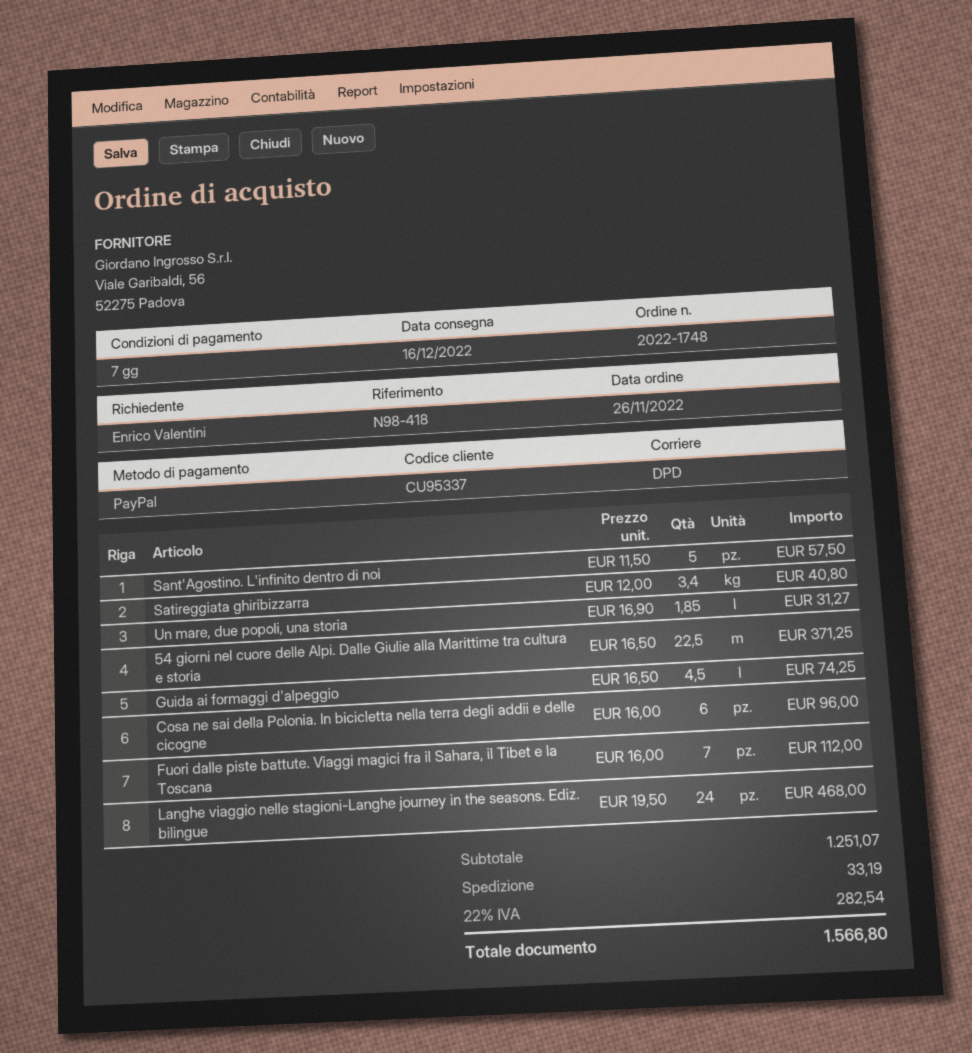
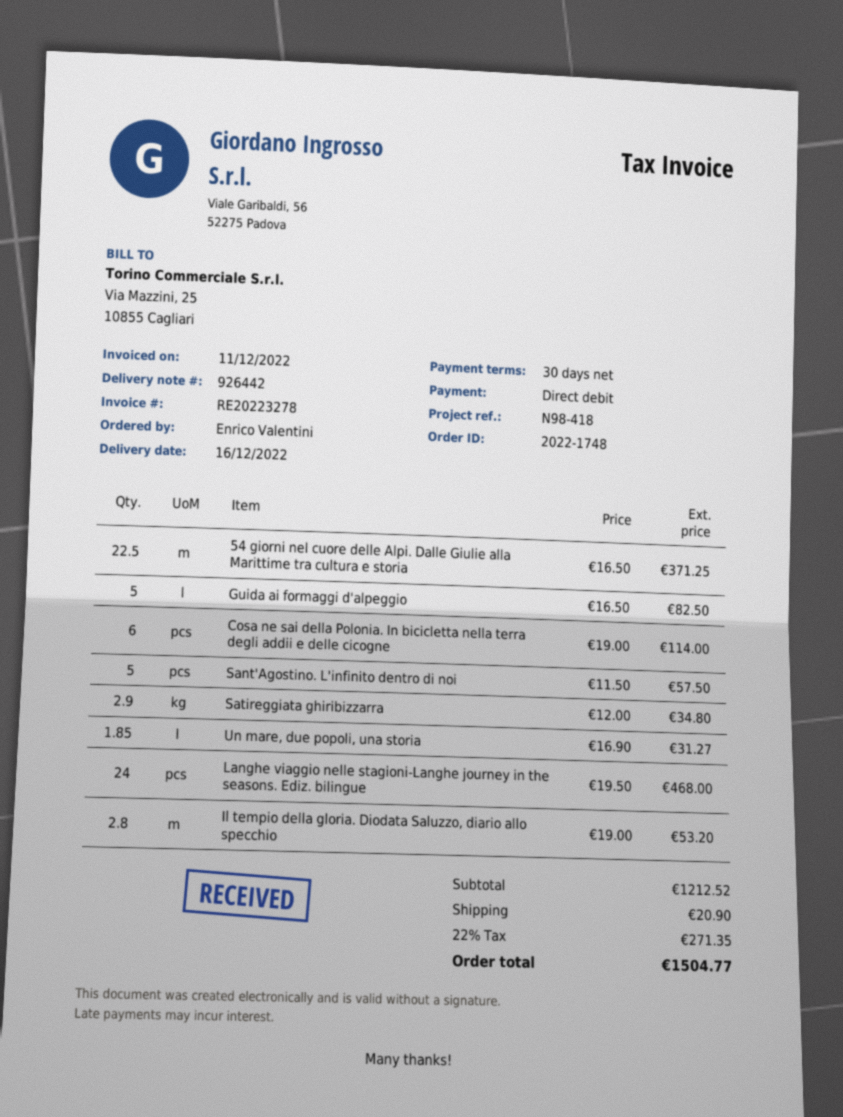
payment terms: 7 days -> 30 days
payment method: PayPal -> direct debit
Satireggiata ghiribizzarra: 3.4 x 12.00 = 40.80 -> 2.9 x 12.00 = 34.80
Guida ai formaggi d'alpeggio: 4.5 x 16.50 = 74.25 -> 5 x 16.50 = 82.50
Cosa ne sai della Polonia. In bicicletta nella terra degli addii e delle cicogne: 6 x 16.00 = 96.00 -> 6 x 19.00 = 114.00
Fuori dalle piste battute. Viaggi magici fra il Sahara, il Tibet e la Toscana: 7 x 16.00 = 112.00 -> none
Il tempio della gloria. Diodata Saluzzo, diario allo specchio: none -> 2.8 x 19.00 = 53.20
subtotal: 1251.07 -> 1212.52
shipping: 33.19 -> 20.90
tax: 22% = 282.54 -> 22% = 271.35
total: 1566.80 -> 1504.77

